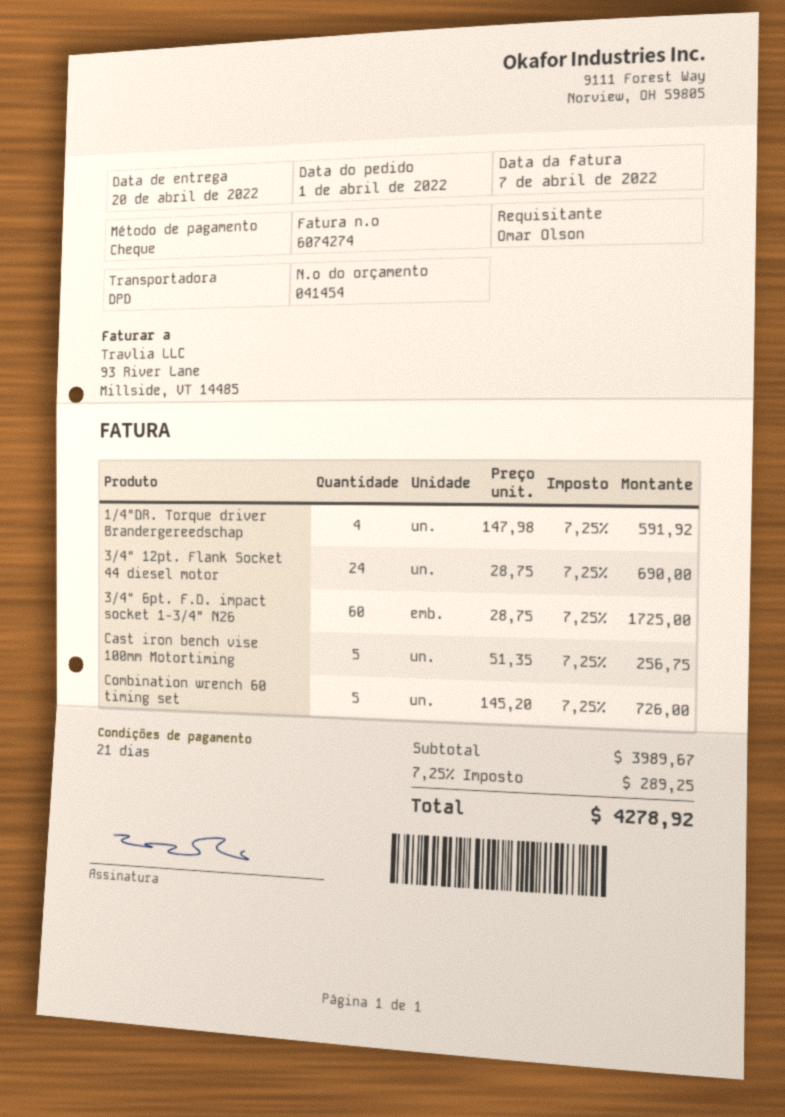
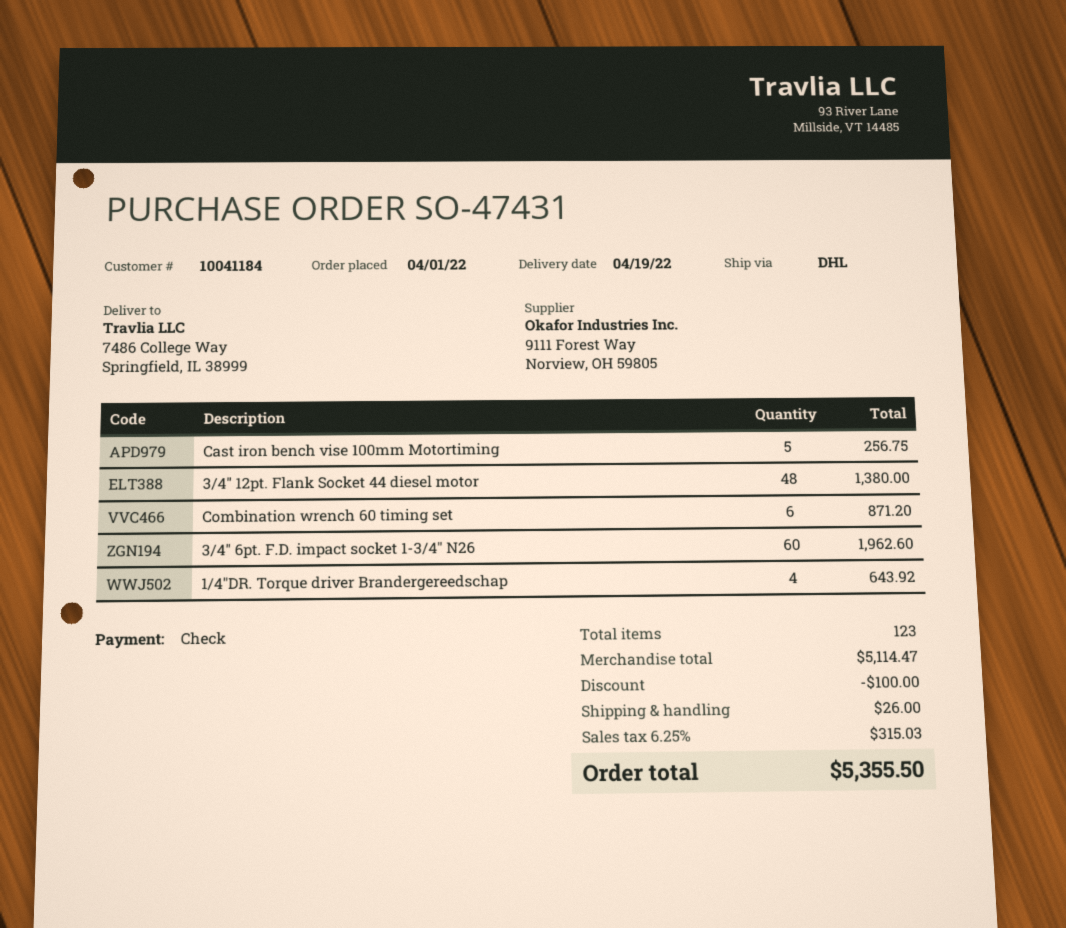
delivery date: 2022-04-20 -> 2022-04-19
shipping method: DPD -> DHL
1/4"DR. Torque driver Brandergereedschap: 4 for 591.92 -> 4 for 643.92
3/4" 12pt. Flank Socket 44 diesel motor: 24 for 690.00 -> 48 for 1380.00
3/4" 6pt. F.D. impact socket 1-3/4" N26: 60 for 1725.00 -> 60 for 1962.60
Combination wrench 60 timing set: 5 for 726.00 -> 6 for 871.20
subtotal: 3989.67 -> 5114.47
discount: none -> 100.00
shipping: none -> 26.00
tax: 7.25% = 289.25 -> 6.25% = 315.03
total: 4278.92 -> 5355.50

